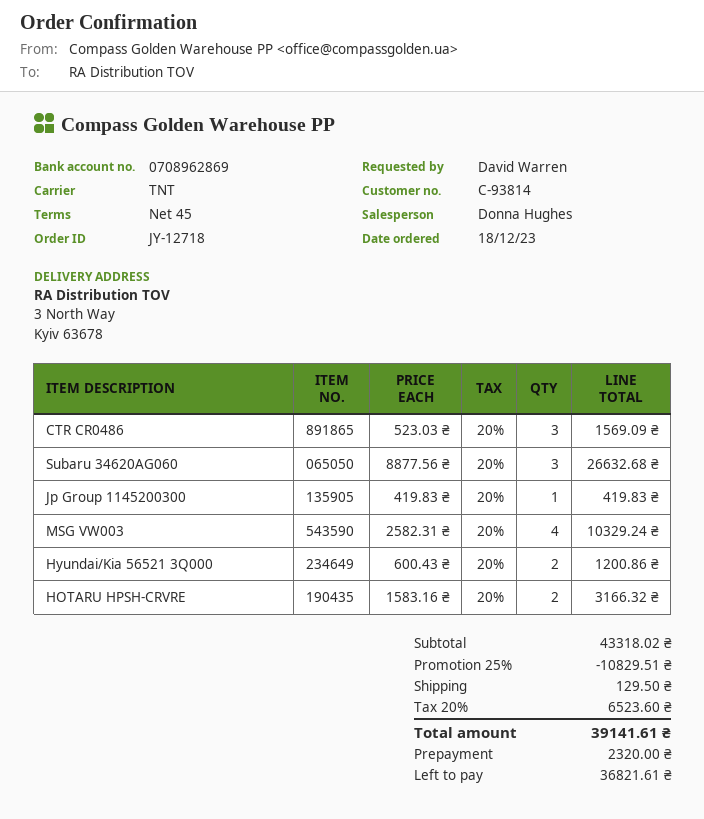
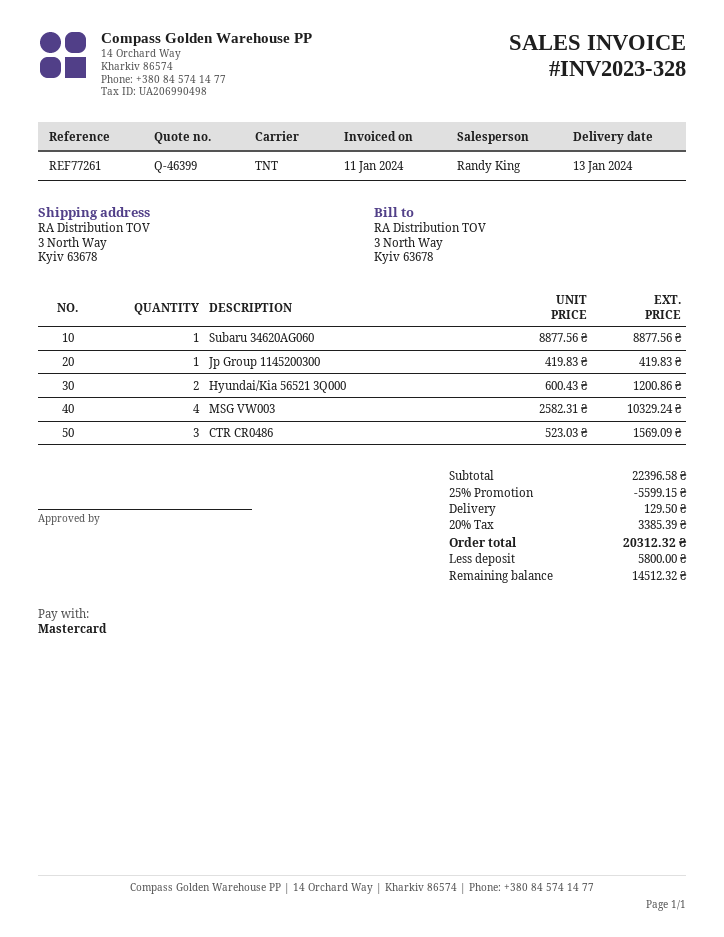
sales rep: Donna Hughes -> Randy King
Subaru 34620AG060: 3 x 8877.56 = 26632.68 -> 1 x 8877.56 = 8877.56
HOTARU HPSH-CRVRE: 2 x 1583.16 = 3166.32 -> none
subtotal: 43318.02 -> 22396.58
discount: 25% = 10829.51 -> 25% = 5599.15
tax: 20% = 6523.60 -> 20% = 3385.39
total: 39141.61 -> 20312.32
deposit: 2320.00 -> 5800.00
balance: 36821.61 -> 14512.32

